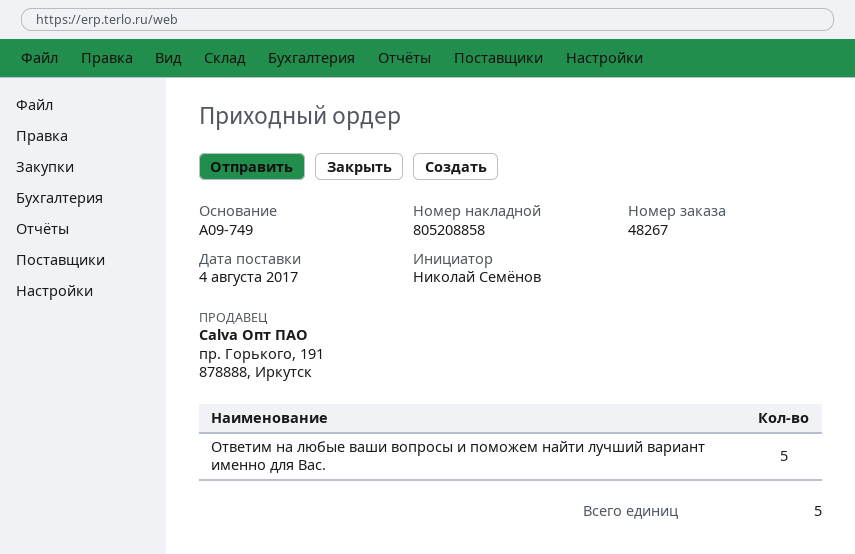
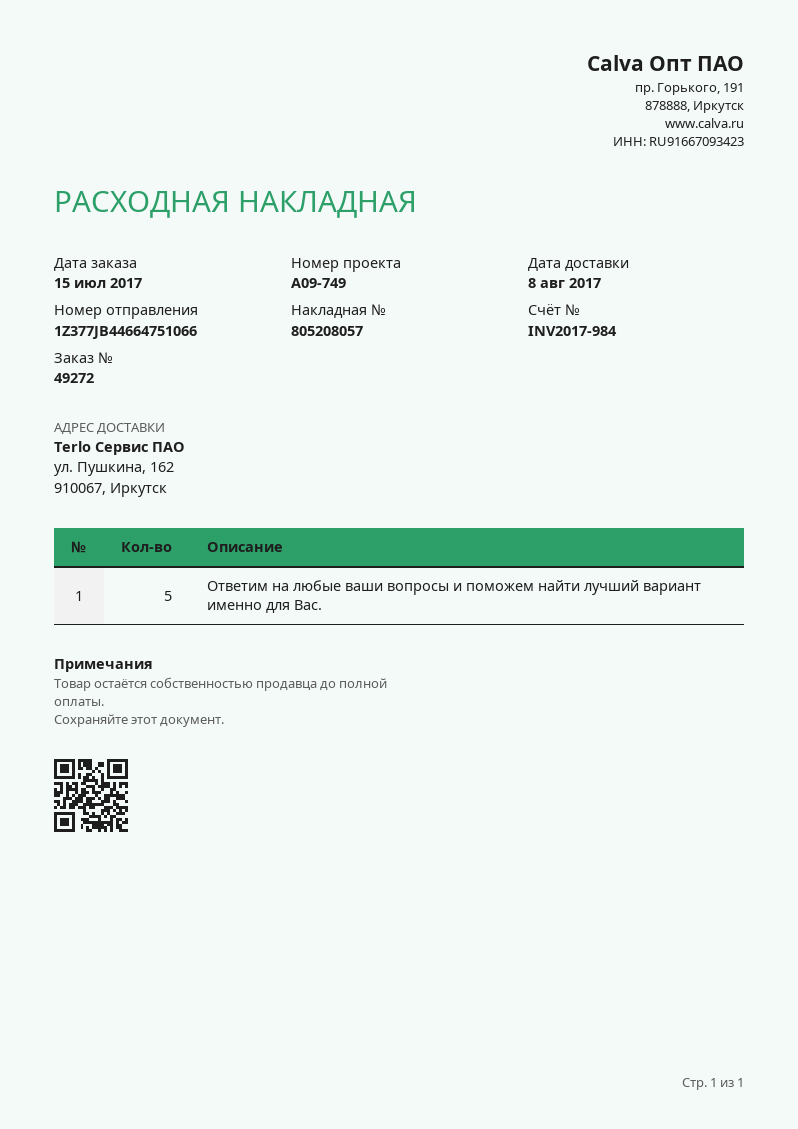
order number: 48267 -> 49272
delivery note number: 805208858 -> 805208057
delivery date: 2017-08-04 -> 2017-08-08

